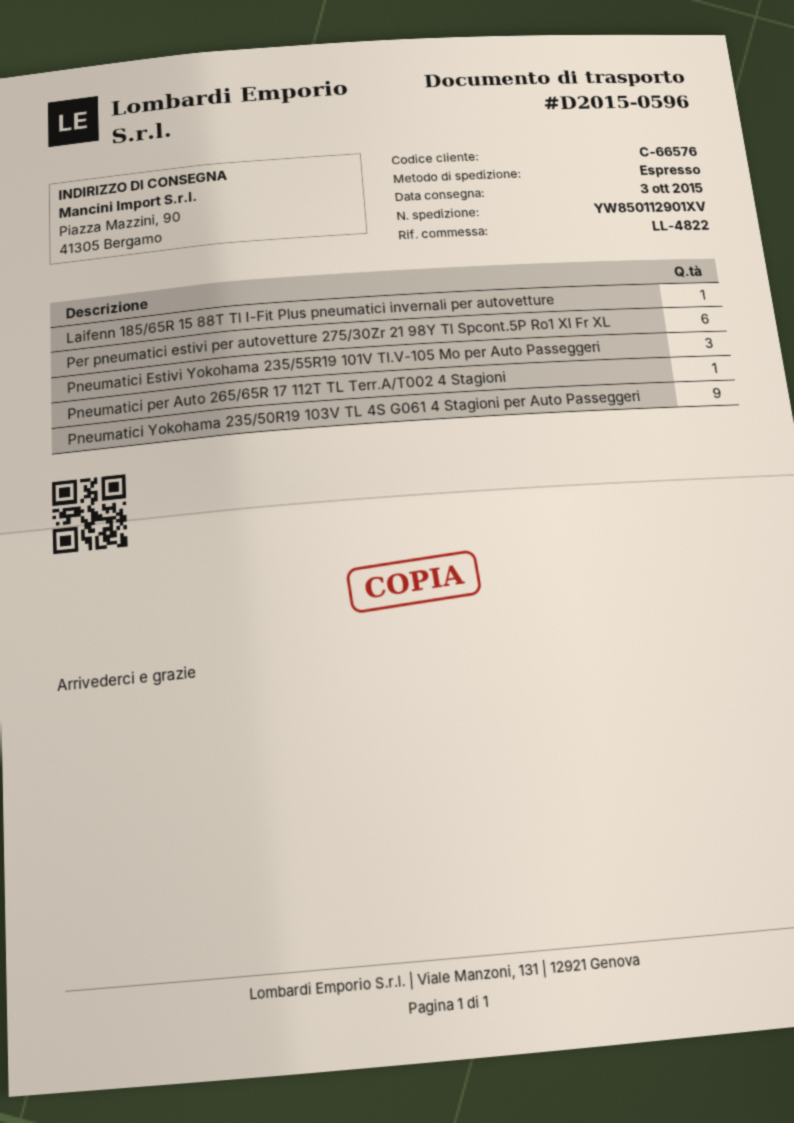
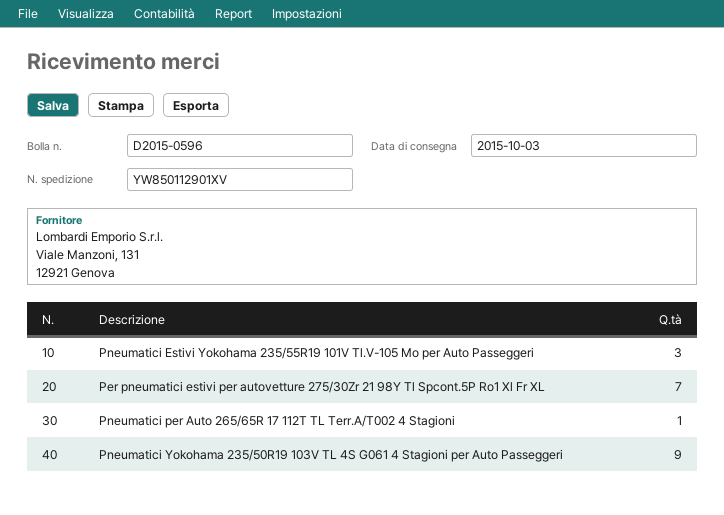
Laifenn 185/65R 15 88T Tl I-Fit Plus pneumatici invernali per autovetture: 1 -> none
Per pneumatici estivi per autovetture 275/30Zr 21 98Y Tl Spcont.5P Ro1 Xl Fr XL: 6 -> 7

